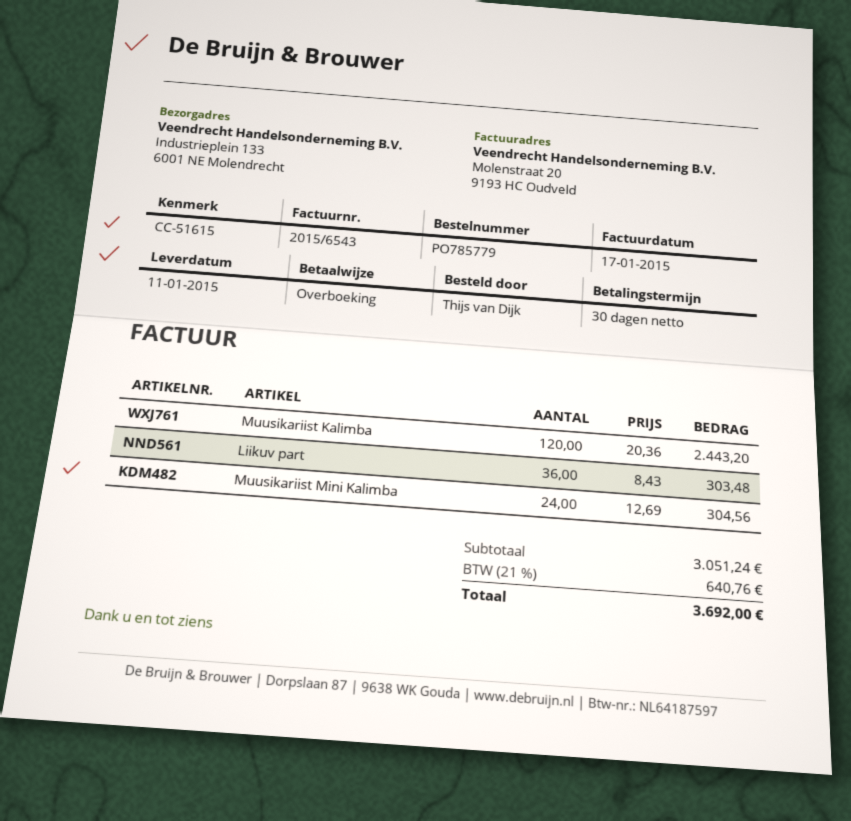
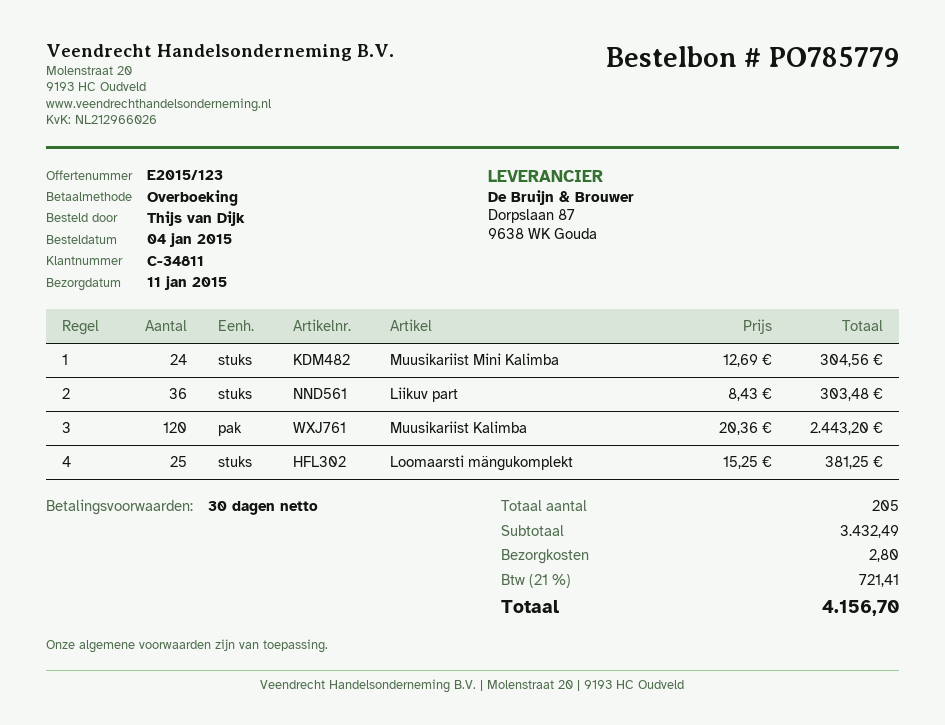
Loomaarsti mängukomplekt: none -> 25 x 15.25 = 381.25
subtotal: 3051.24 -> 3432.49
shipping: none -> 2.80
tax: 21% = 640.76 -> 21% = 721.41
total: 3692.00 -> 4156.70

